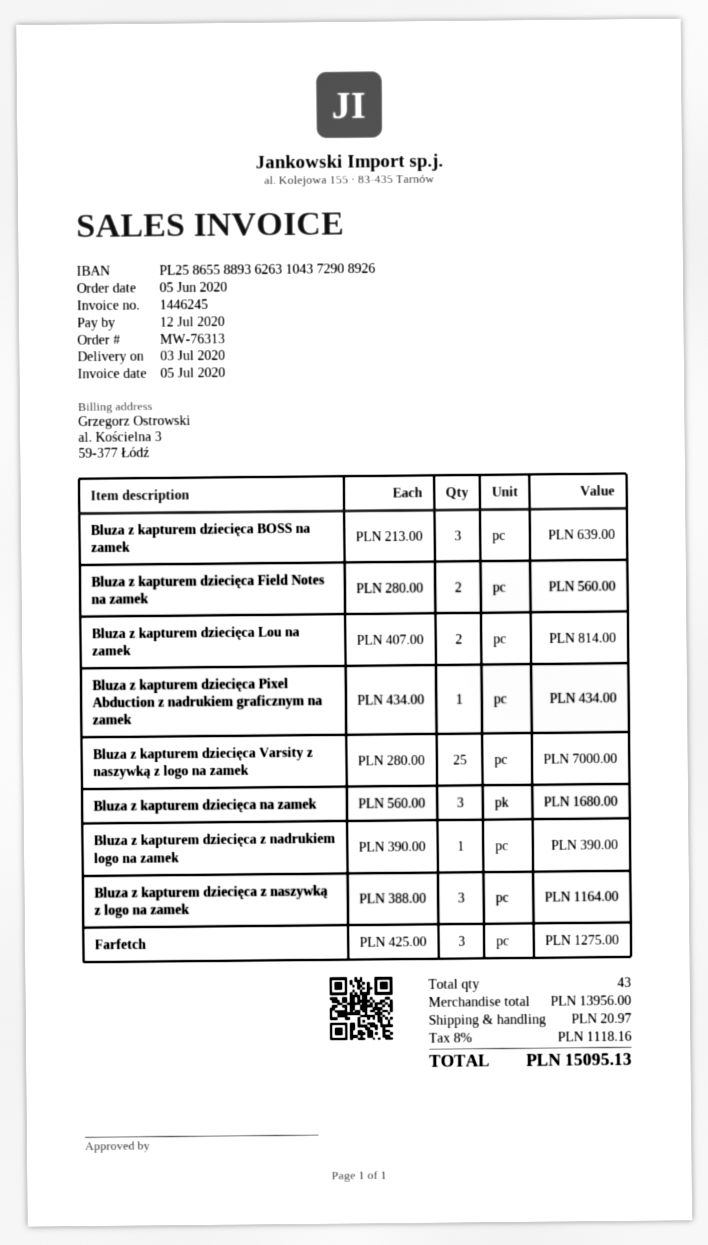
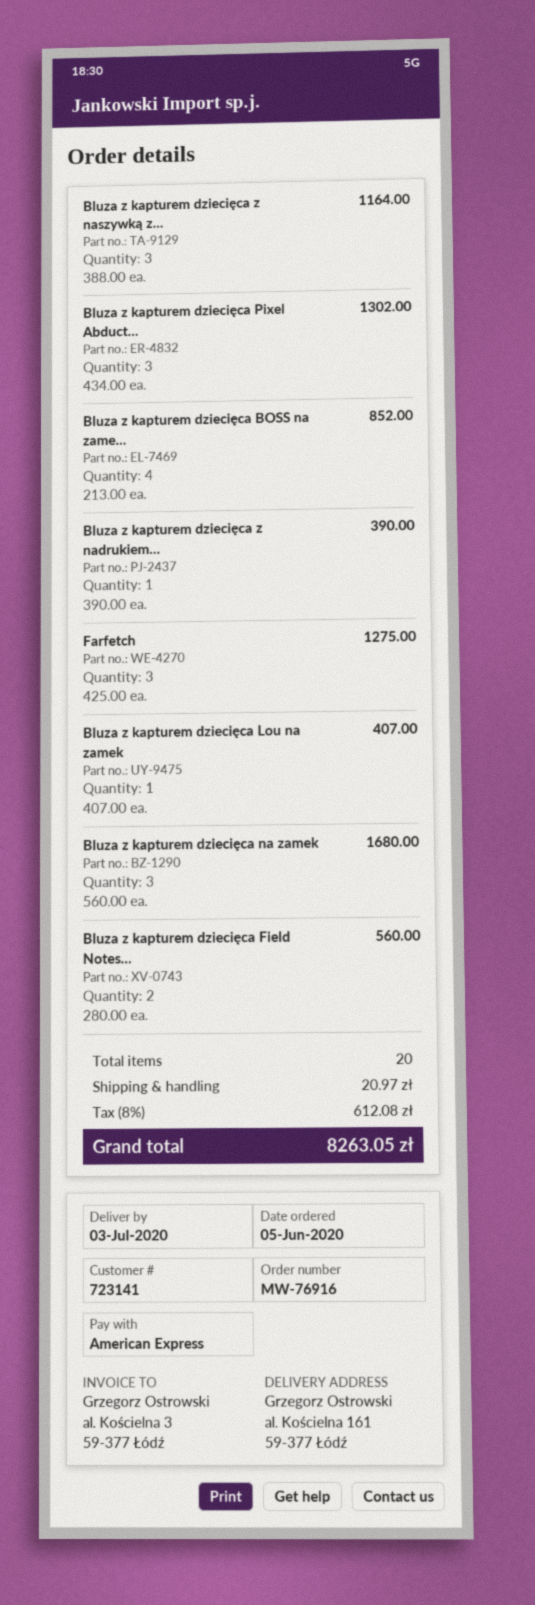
order number: MW-76313 -> MW-76916
Bluza z kapturem dziecięca BOSS na zamek: 3 x 213.00 = 639.00 -> 4 x 213.00 = 852.00
Bluza z kapturem dziecięca Lou na zamek: 2 x 407.00 = 814.00 -> 1 x 407.00 = 407.00
Bluza z kapturem dziecięca Pixel Abduction z nadrukiem graficznym na zamek: 1 x 434.00 = 434.00 -> 3 x 434.00 = 1302.00
Bluza z kapturem dziecięca Varsity z naszywką z logo na zamek: 25 x 280.00 = 7000.00 -> none
total quantity: 43 -> 20
tax: 8% = 1118.16 -> 8% = 612.08
total: 15095.13 -> 8263.05

